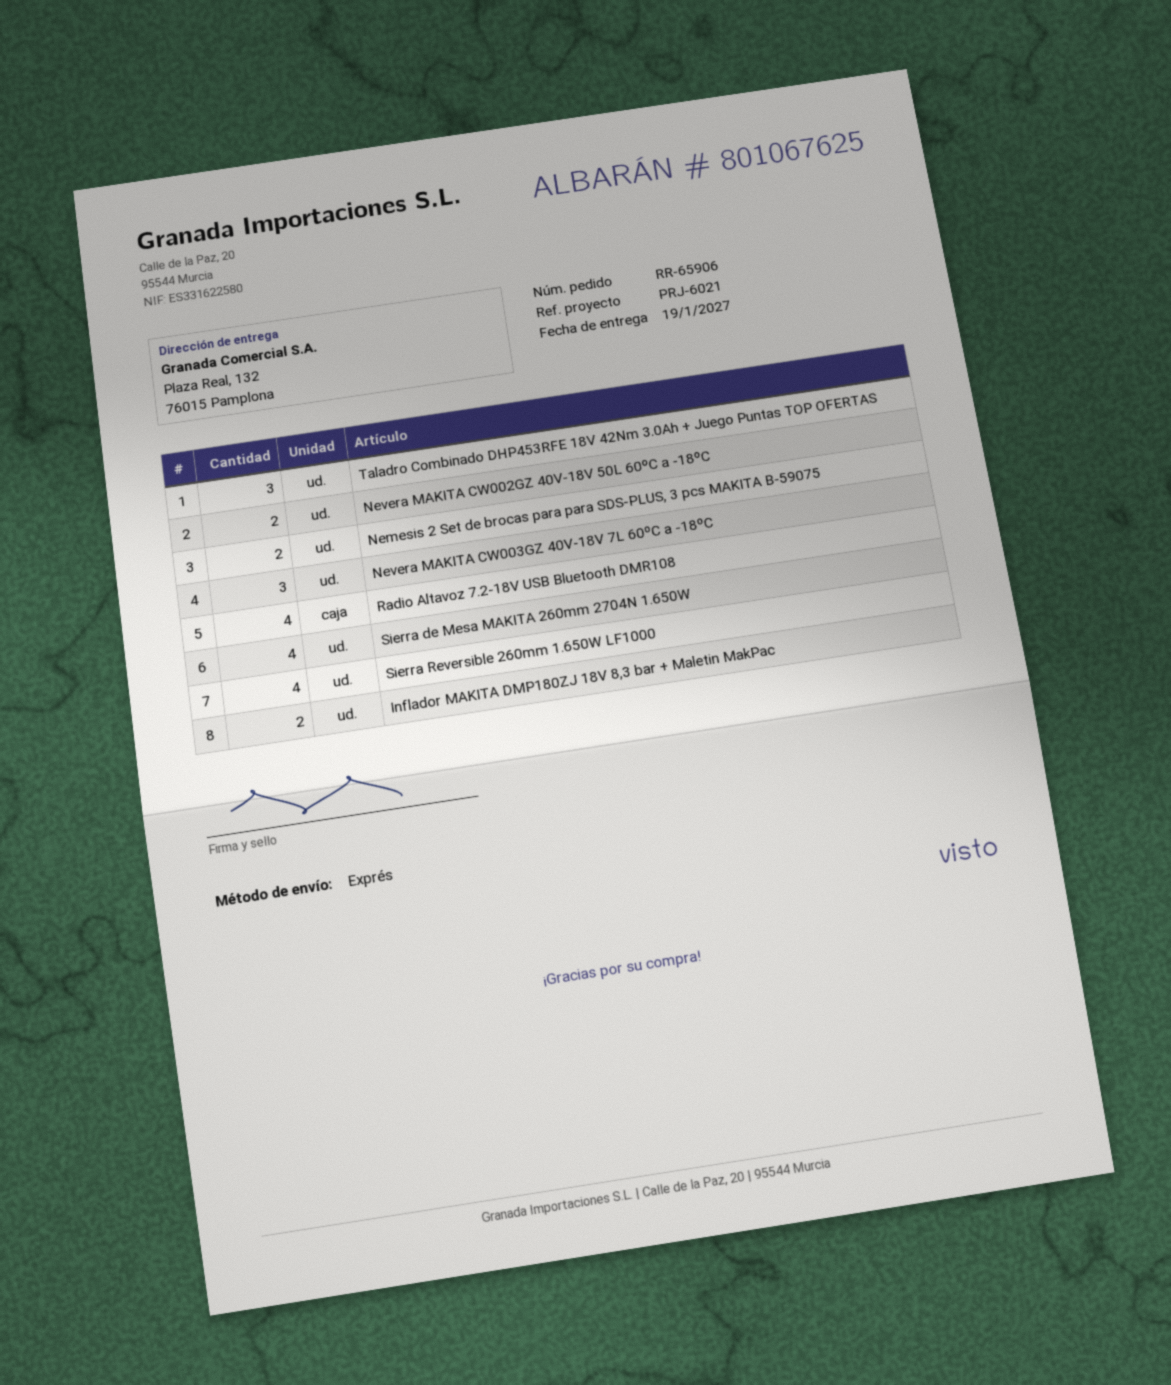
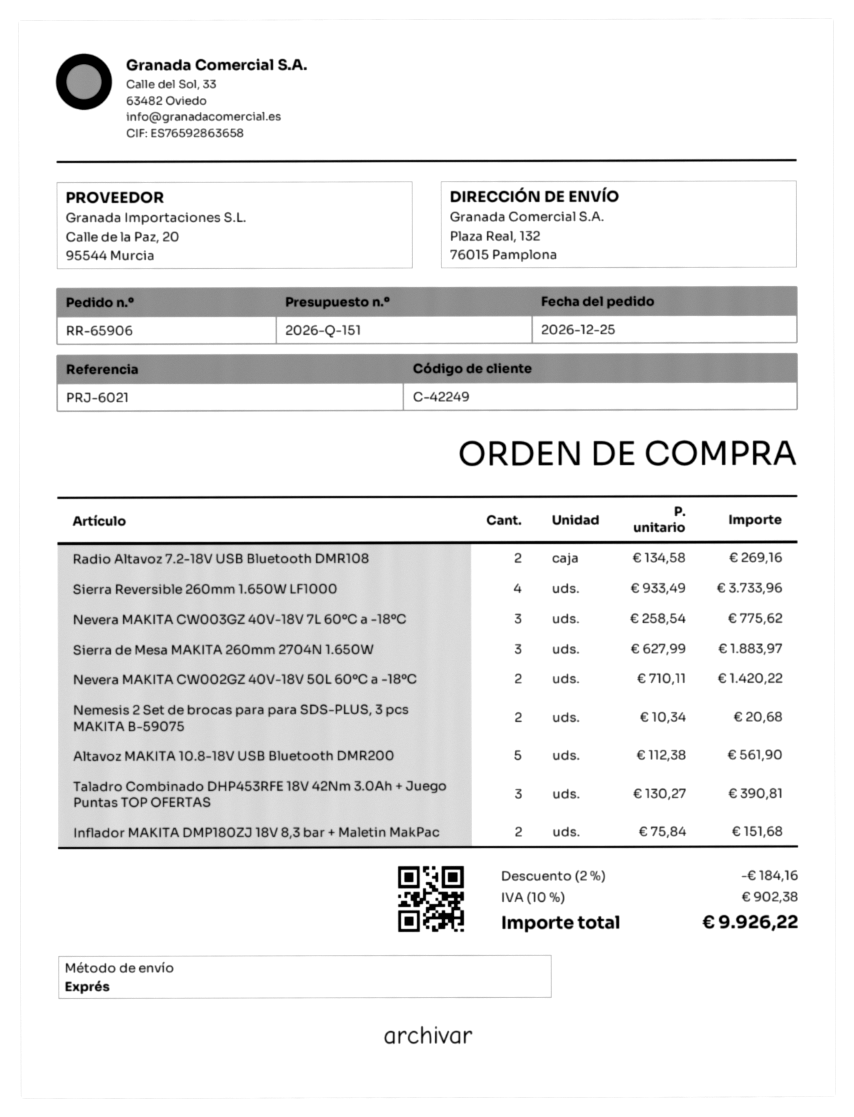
Radio Altavoz 7.2-18V USB Bluetooth DMR108: 4 -> 2
Sierra de Mesa MAKITA 260mm 2704N 1.650W: 4 -> 3
Altavoz MAKITA 10.8-18V USB Bluetooth DMR200: none -> 5

